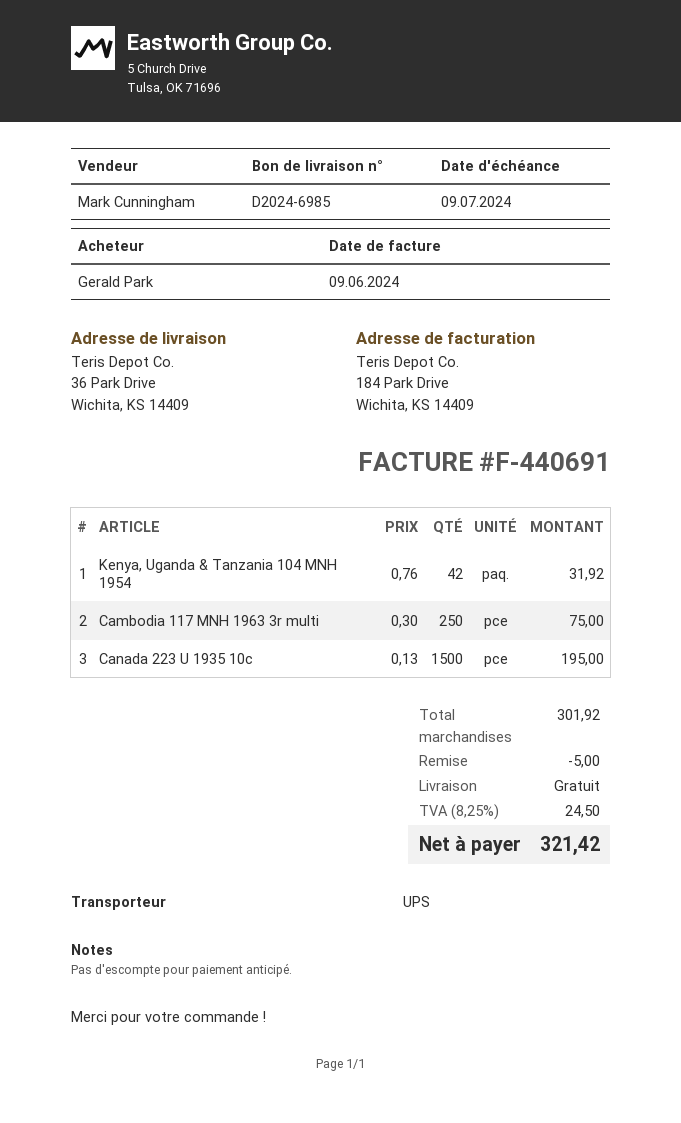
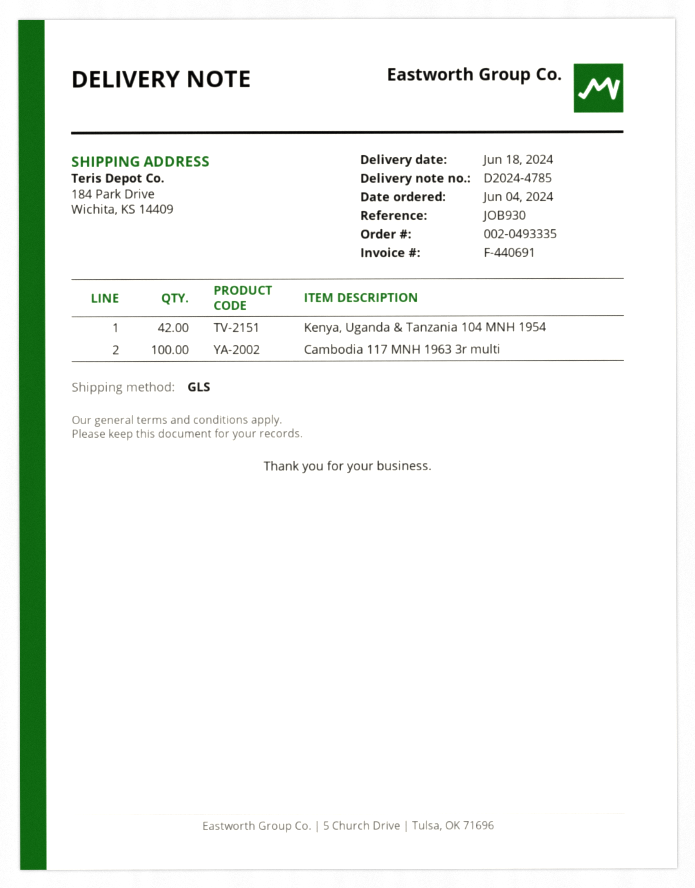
delivery note number: D2024-6985 -> D2024-4785
shipping method: UPS -> GLS
ship to: 36 Park Drive, Wichita, KS 14409 -> 184 Park Drive, Wichita, KS 14409
Cambodia 117 MNH 1963 3r multi: 250 -> 100
Canada 223 U 1935 10c: 1500 -> none

